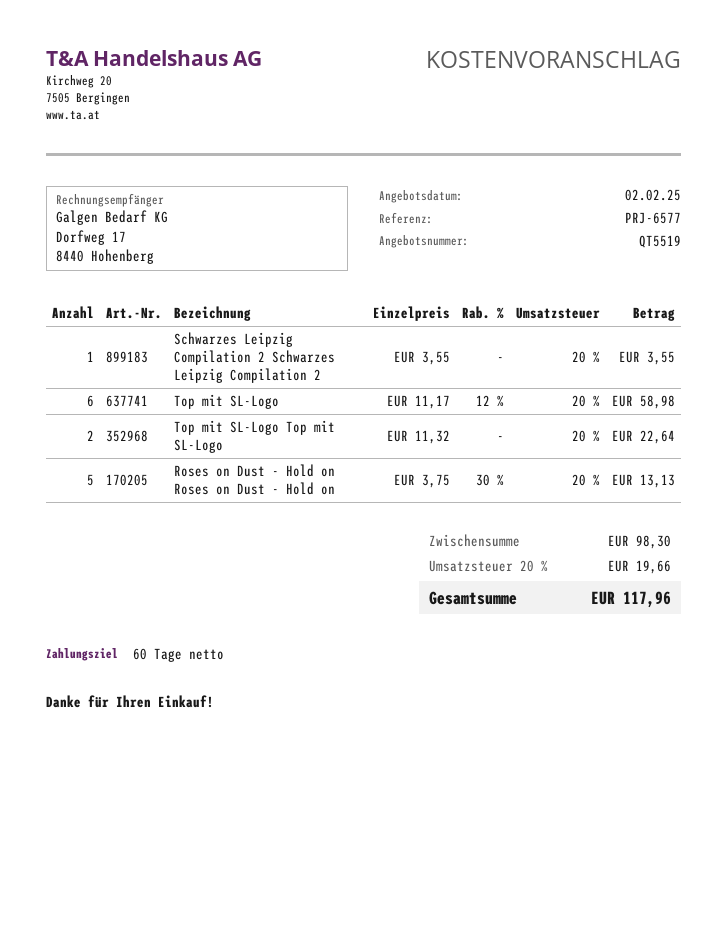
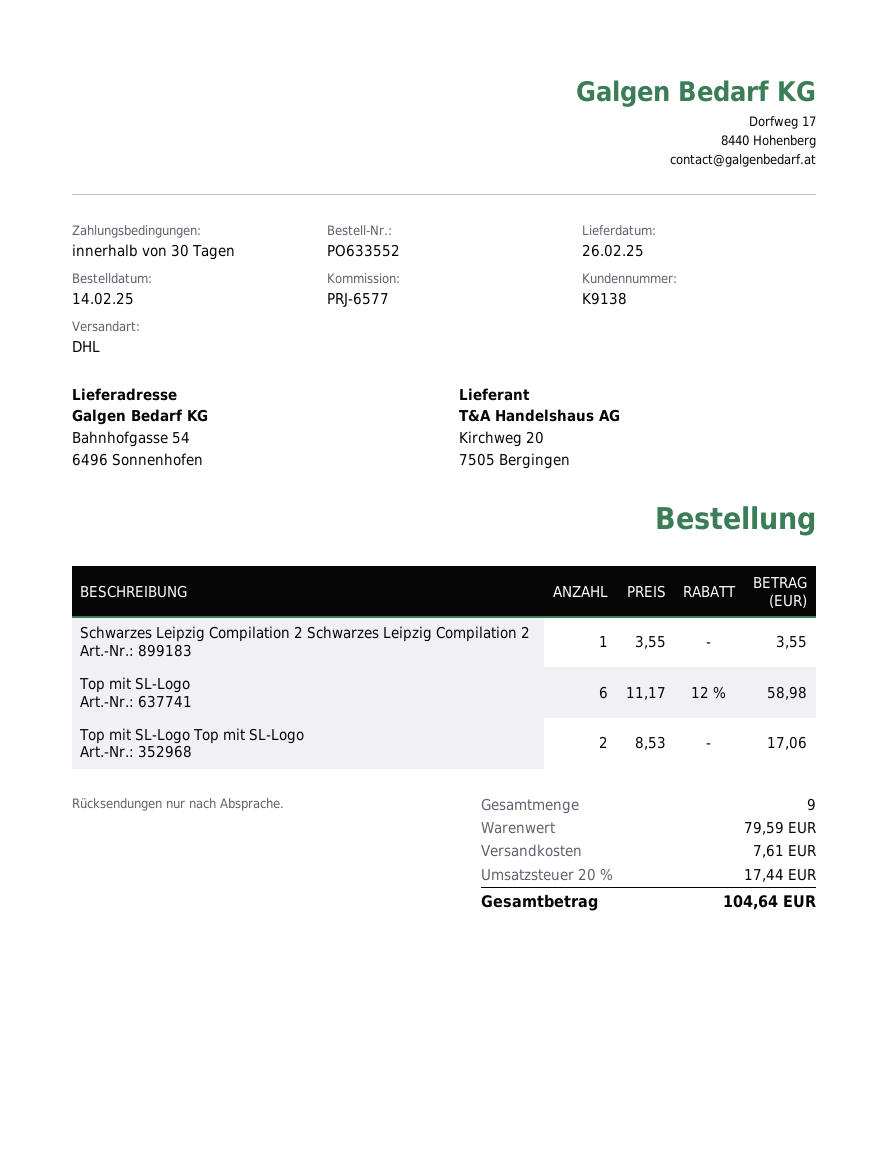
payment terms: 60 days -> 30 days
Top mit SL-Logo Top mit SL-Logo: 2 x 11.32 = 22.64 -> 2 x 8.53 = 17.06
Roses on Dust - Hold on Roses on Dust - Hold on: 5 x 3.75 - 30% = 13.13 -> none
subtotal: 98.30 -> 79.59
shipping: none -> 7.61
tax: 20% = 19.66 -> 20% = 17.44
total: 117.96 -> 104.64

